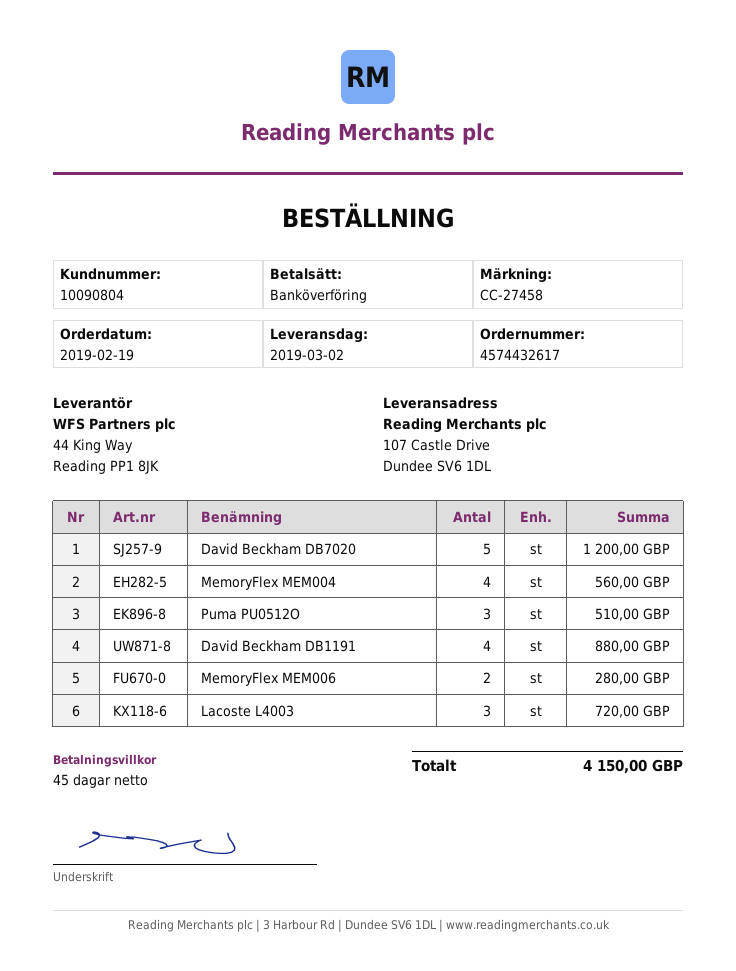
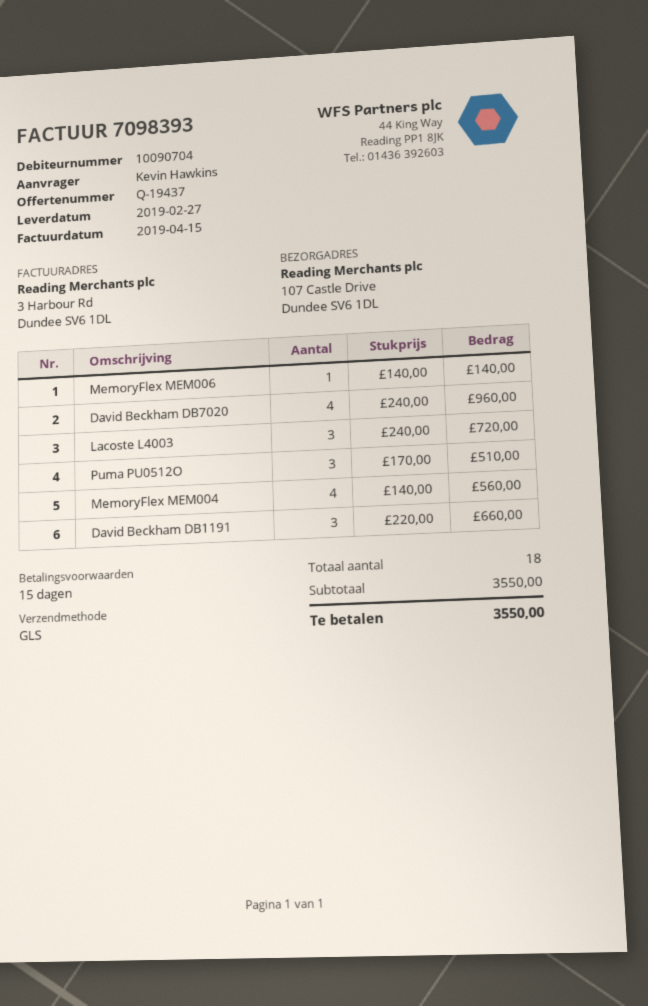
delivery date: 2019-03-02 -> 2019-02-27
payment terms: 45 days -> 15 days
customer number: 10090804 -> 10090704
David Beckham DB7020: 5 for 1200.00 -> 4 for 960.00
David Beckham DB1191: 4 for 880.00 -> 3 for 660.00
MemoryFlex MEM006: 2 for 280.00 -> 1 for 140.00
total: 4150.00 -> 3550.00

